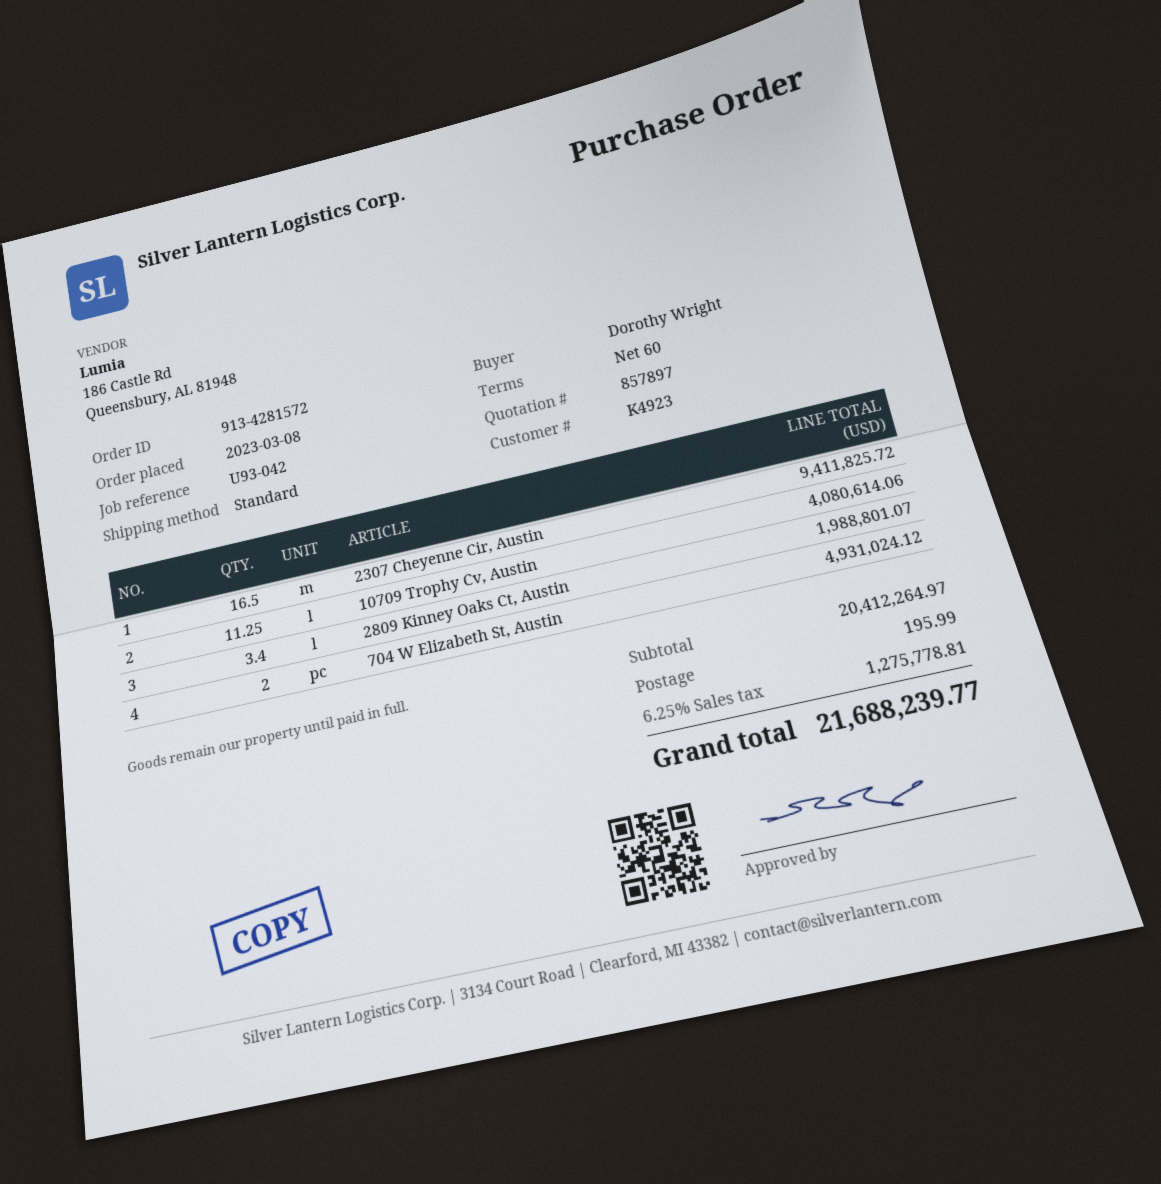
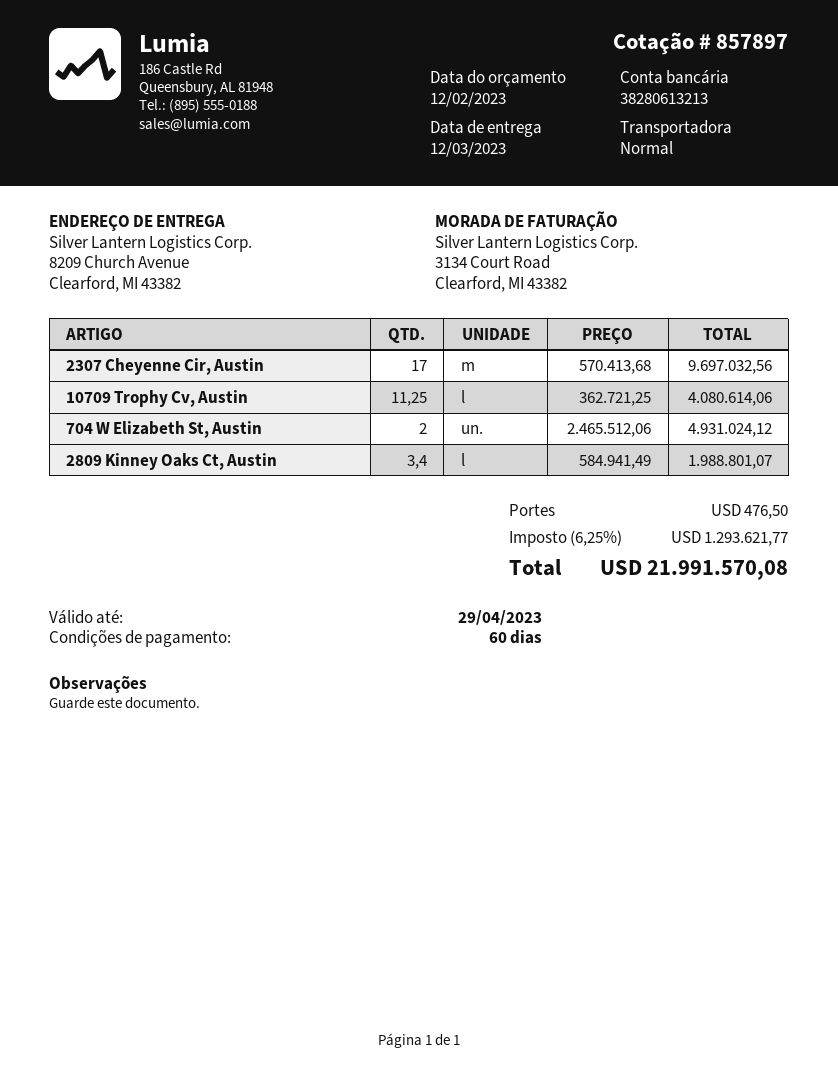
2307 Cheyenne Cir, Austin: 16.5 for 9411825.72 -> 17 for 9697032.56
shipping: 195.99 -> 476.50
tax: 6.25% = 1275778.81 -> 6.25% = 1293621.77
total: 21688239.77 -> 21991570.08

